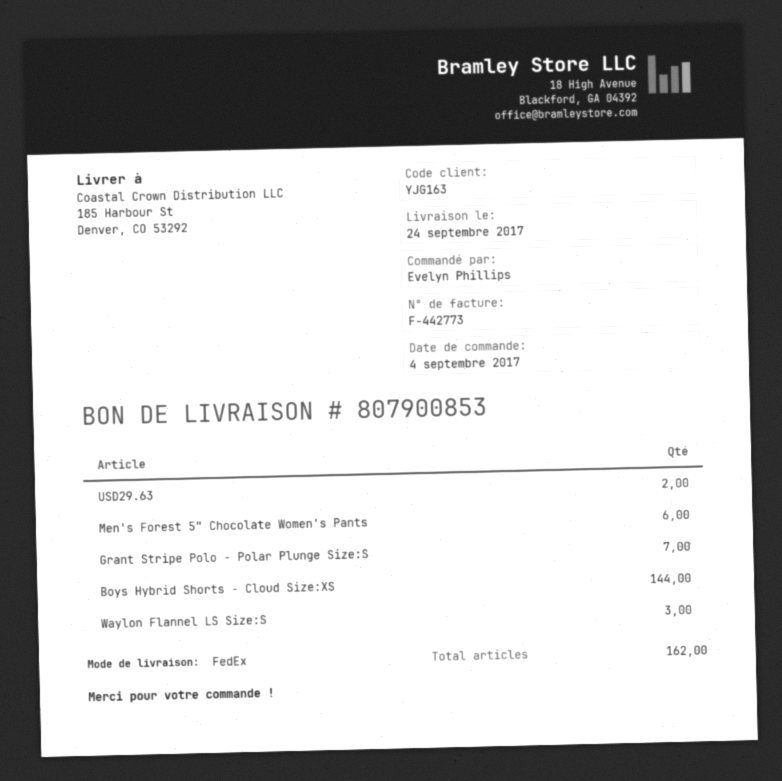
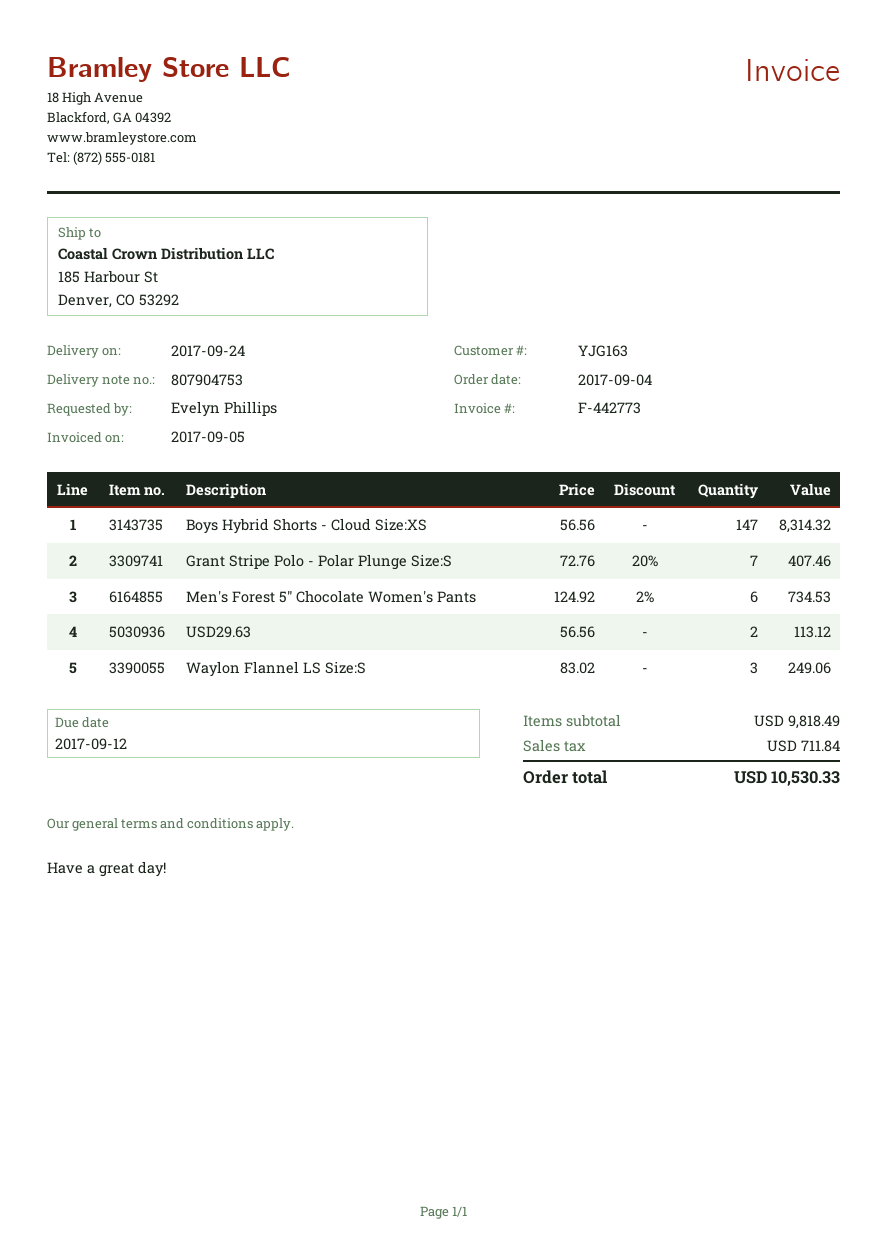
delivery note number: 807900853 -> 807904753
Boys Hybrid Shorts - Cloud Size:XS: 144 -> 147

